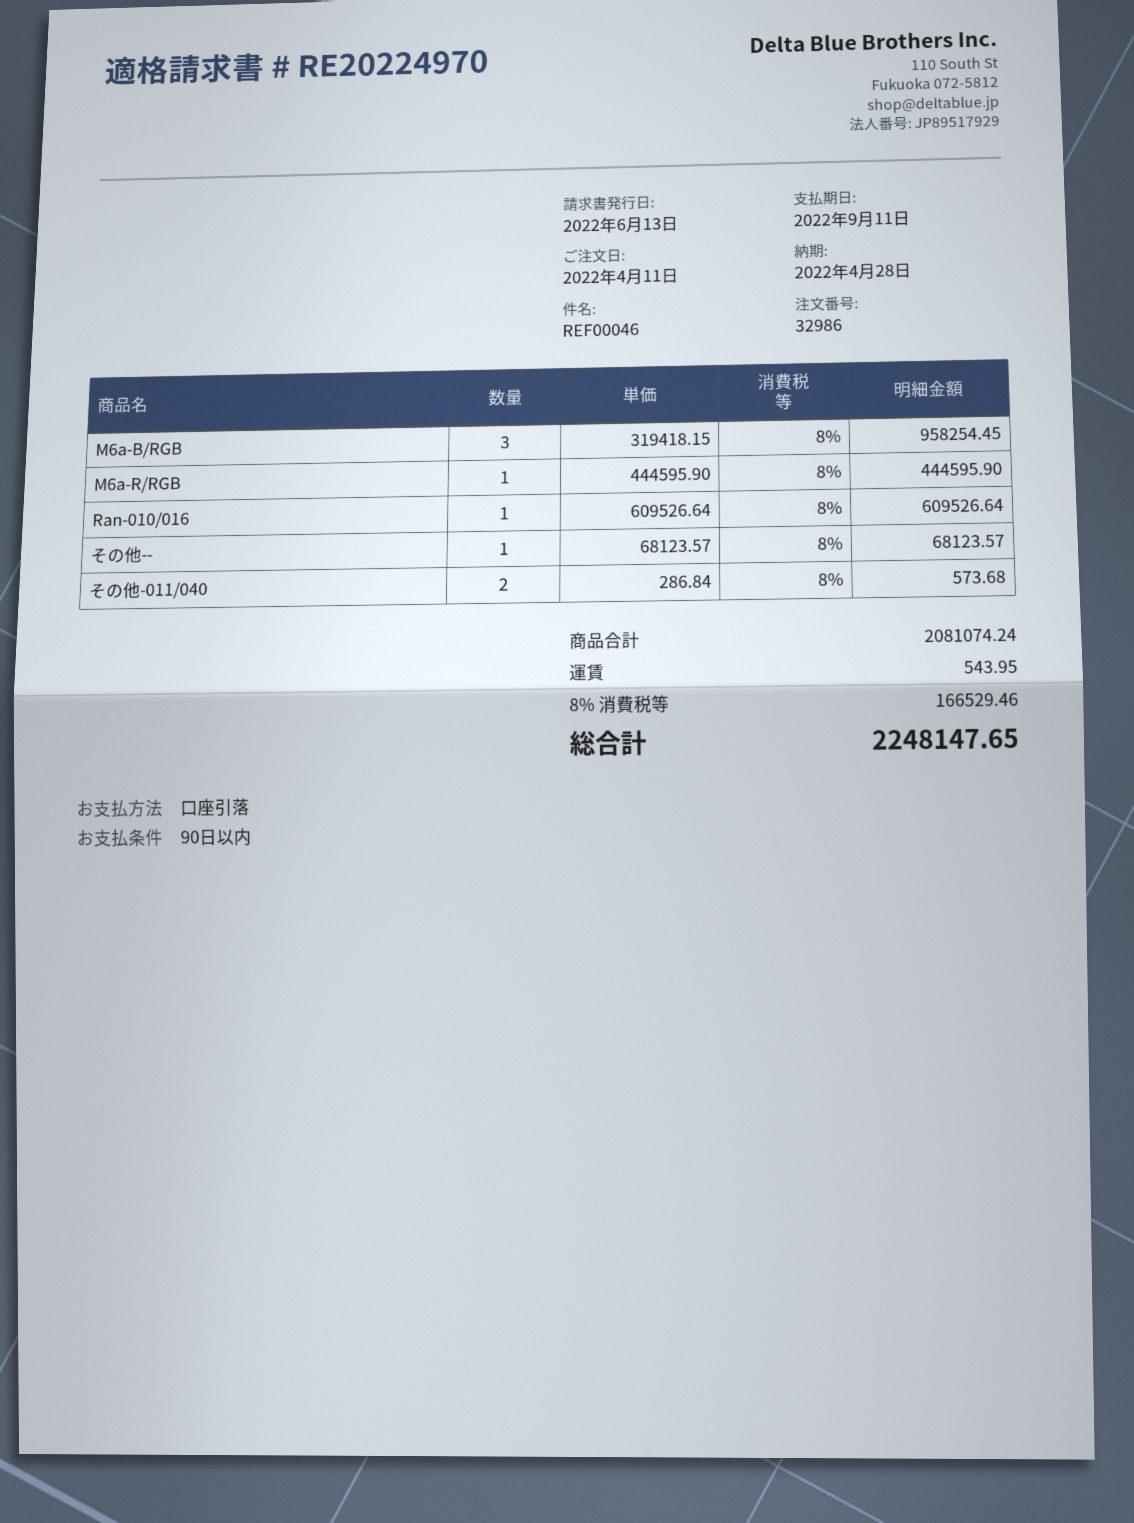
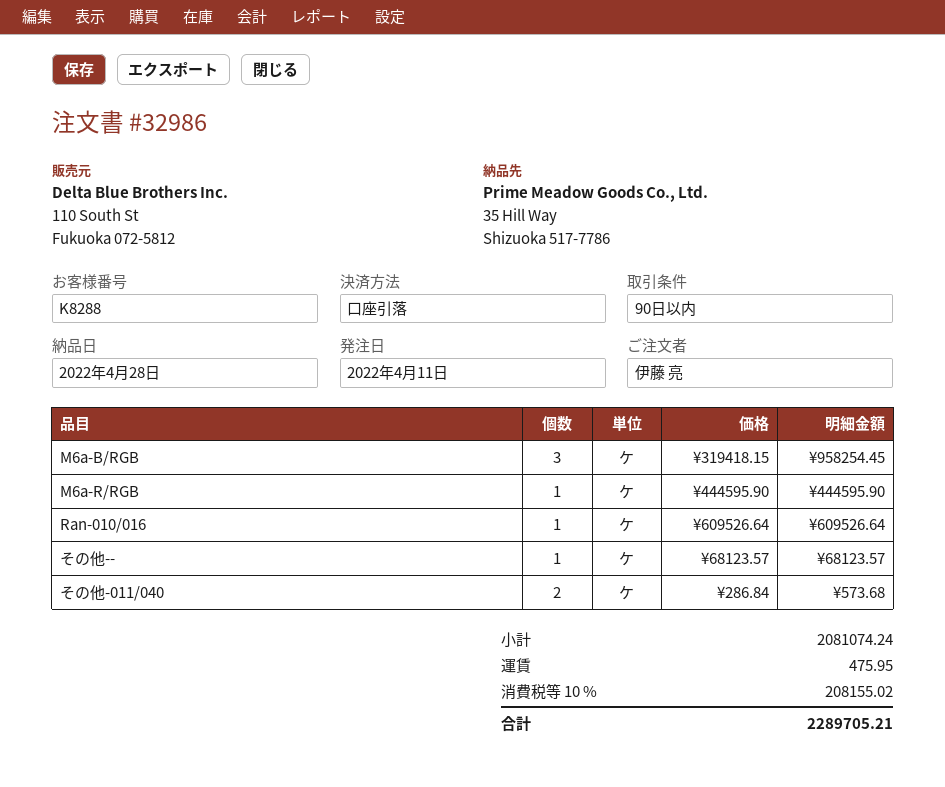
shipping: 543.95 -> 475.95
tax: 8% = 166529.46 -> 10% = 208155.02
total: 2248147.65 -> 2289705.21

